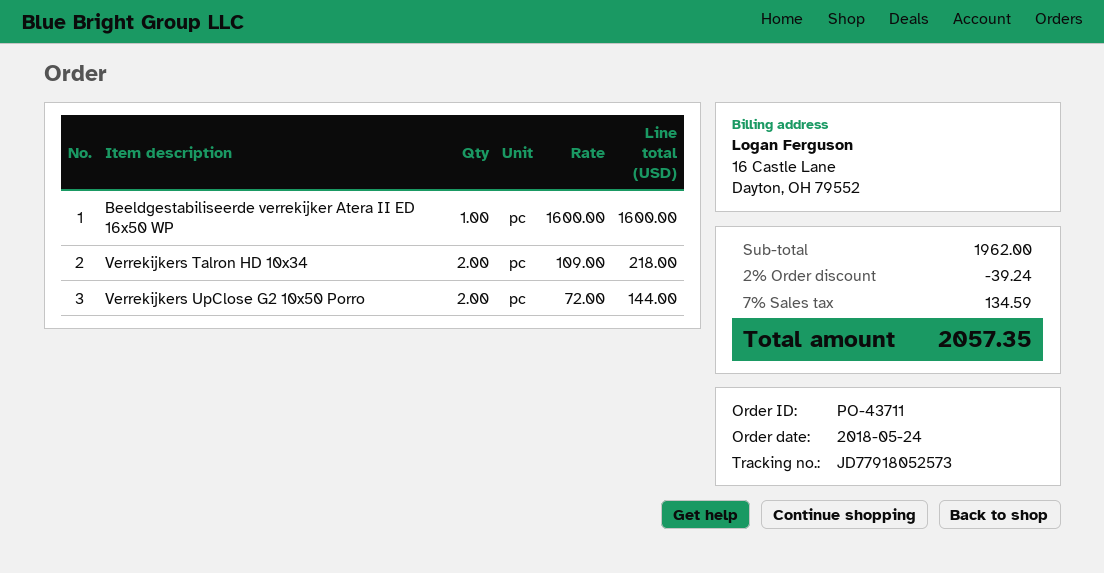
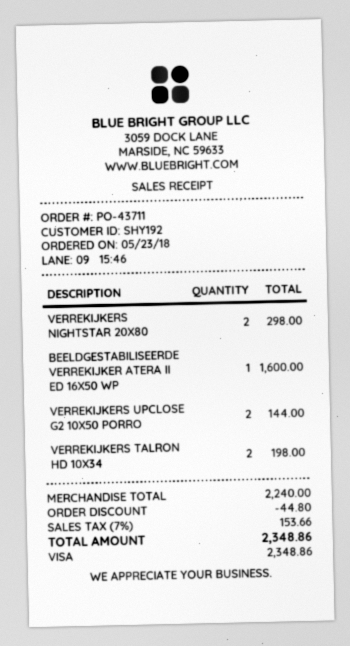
order date: 2018-05-24 -> 2018-05-23
Verrekijkers Talron HD 10x34: 2 for 218.00 -> 2 for 198.00
VERREKIJKERS NIGHTSTAR 20X80: none -> 2 for 298.00
subtotal: 1962.00 -> 2240.00
discount: 39.24 -> 44.80
tax: 7% = 134.59 -> 7% = 153.66
total: 2057.35 -> 2348.86

